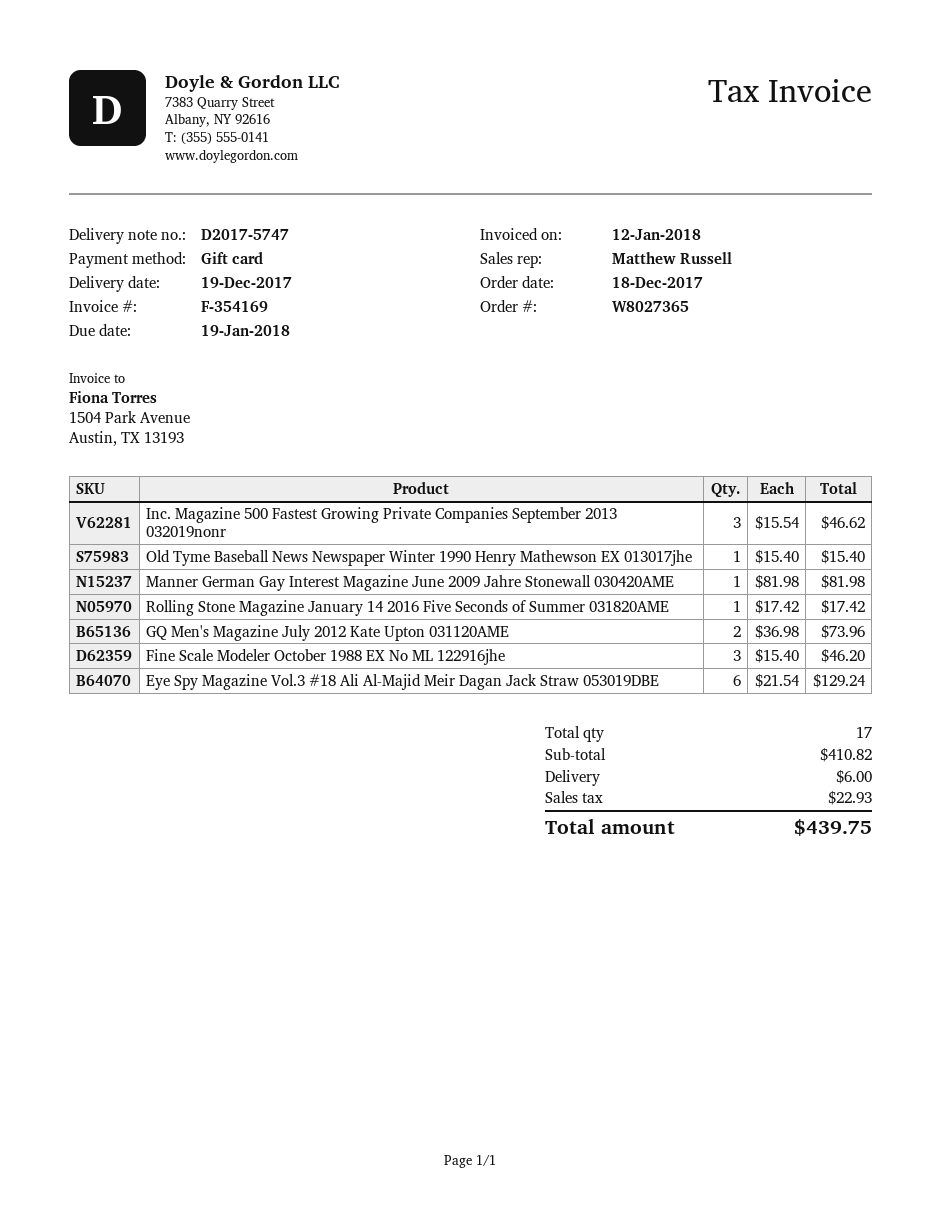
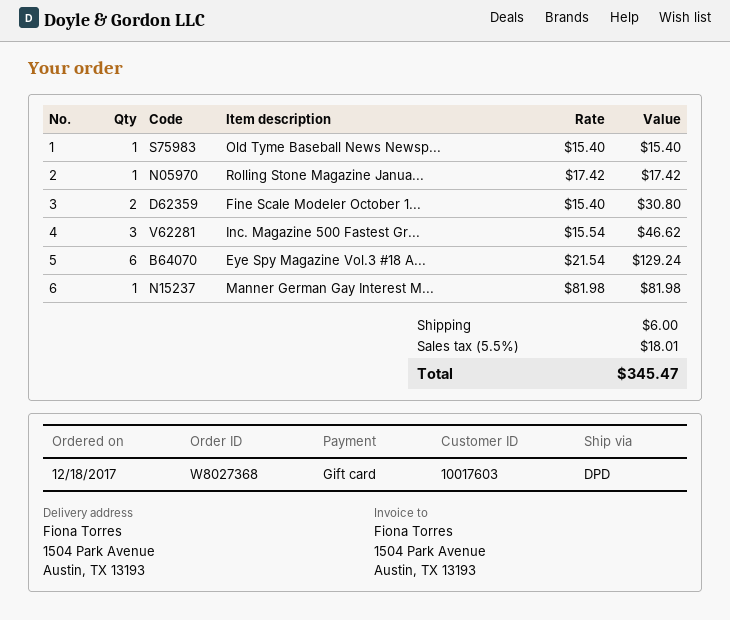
order number: W8027365 -> W8027368
GQ Men's Magazine July 2012 Kate Upton 031120AME: 2 x 36.98 = 73.96 -> none
Fine Scale Modeler October 1988 EX No ML 122916jhe: 3 x 15.40 = 46.20 -> 2 x 15.40 = 30.80
tax: 22.93 -> 18.01
total: 439.75 -> 345.47

